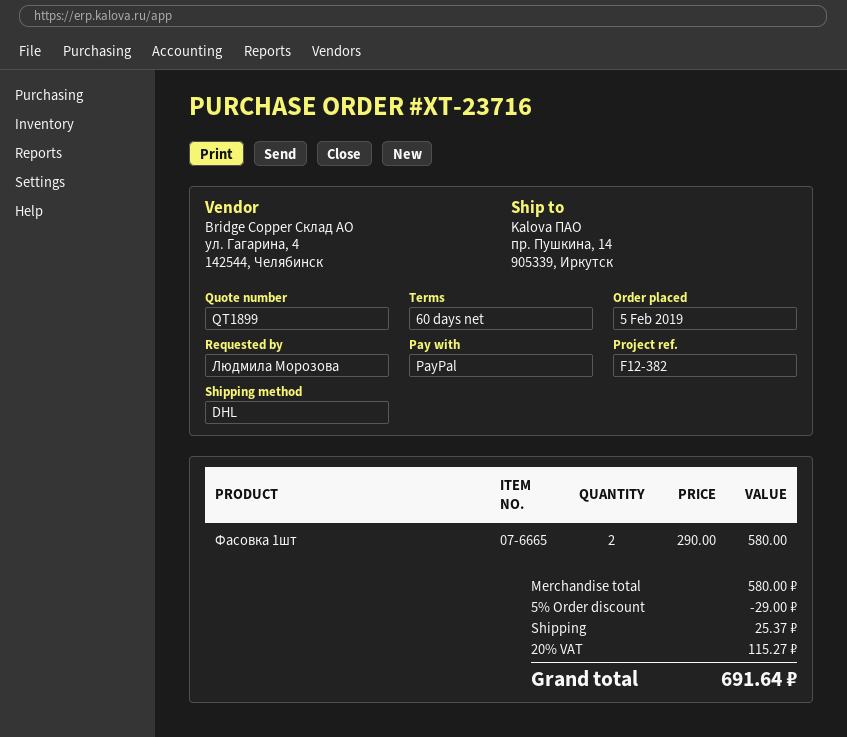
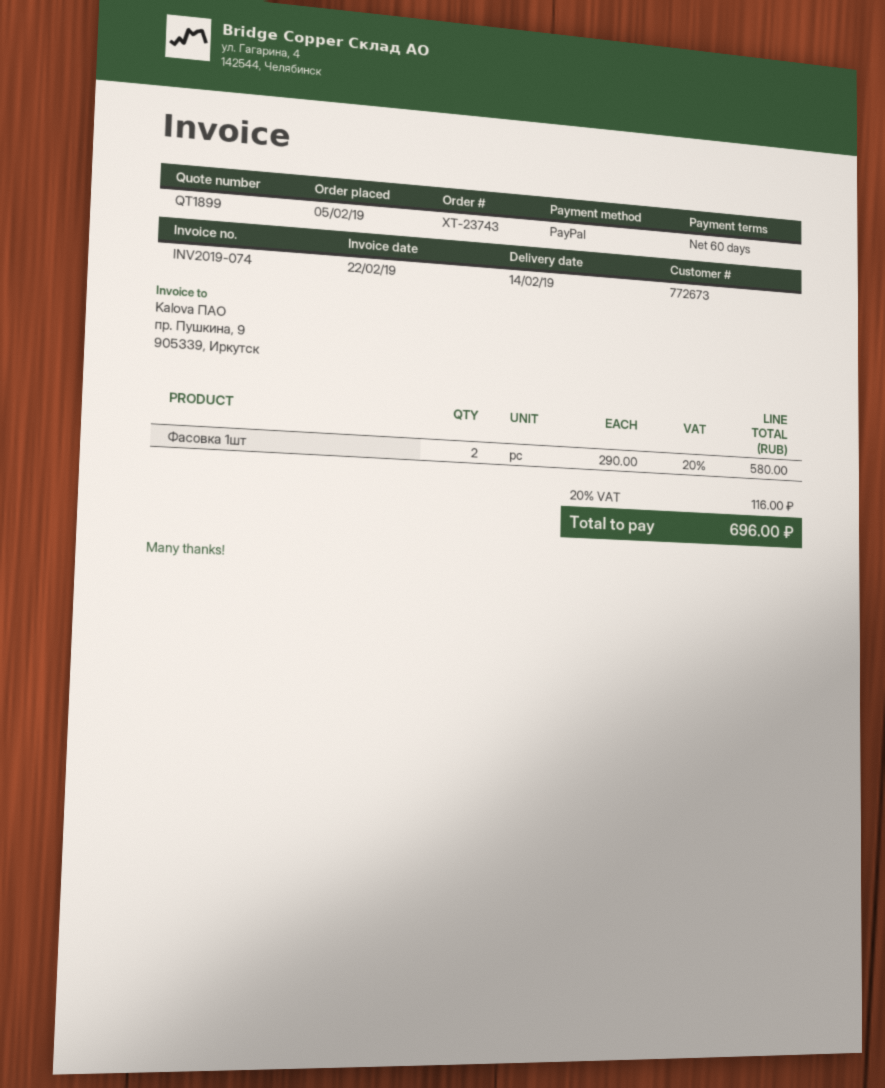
order number: XT-23716 -> XT-23743
discount: 5% = 29.00 -> none
shipping: 25.37 -> none
tax: 20% = 115.27 -> 20% = 116.00
total: 691.64 -> 696.00

